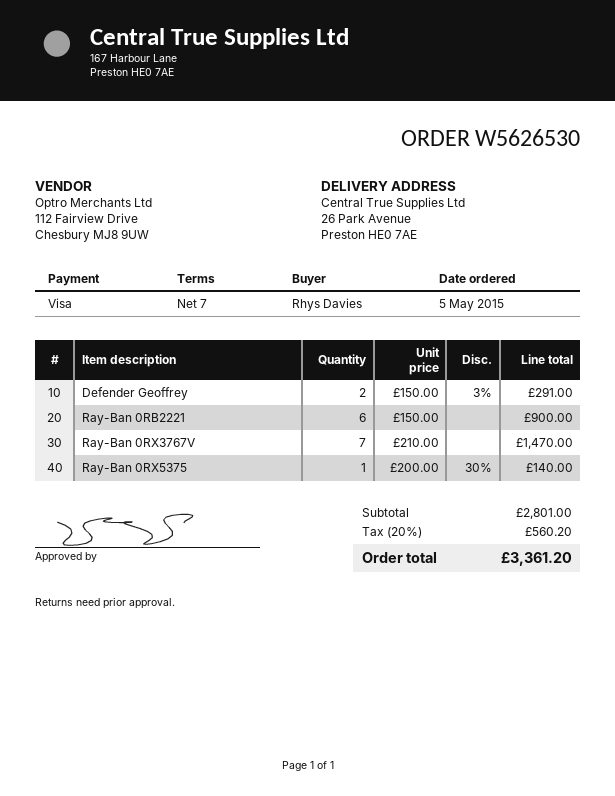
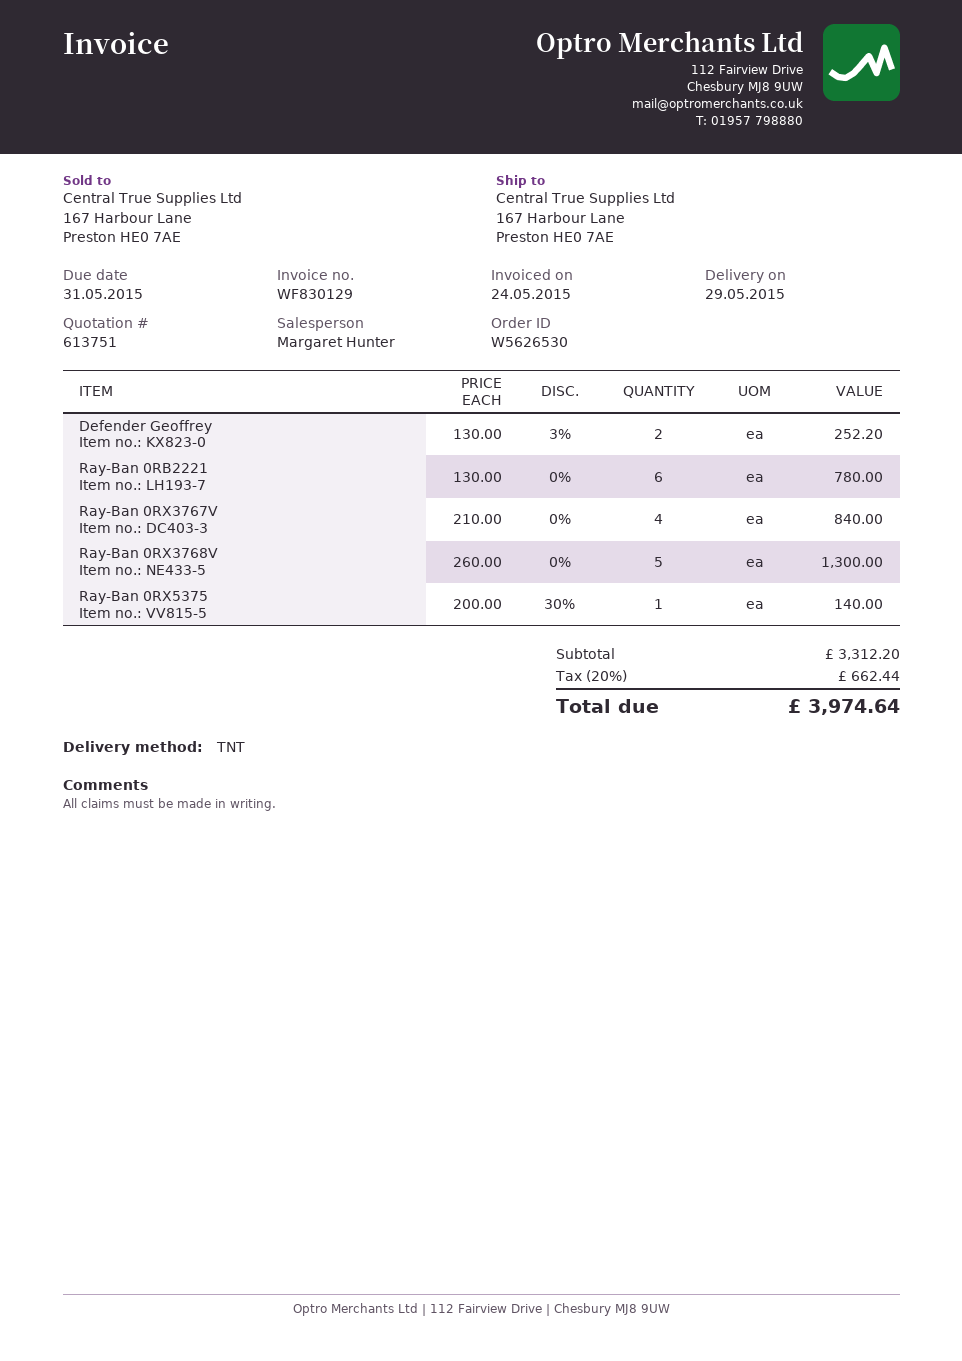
ship to: 26 Park Avenue, Preston HE0 7AE -> 167 Harbour Lane, Preston HE0 7AE
Defender Geoffrey: 2 x 150.00 - 3% = 291.00 -> 2 x 130.00 - 3% = 252.20
Ray-Ban 0RB2221: 6 x 150.00 = 900.00 -> 6 x 130.00 = 780.00
Ray-Ban 0RX3767V: 7 x 210.00 = 1470.00 -> 4 x 210.00 = 840.00
Ray-Ban 0RX3768V: none -> 5 x 260.00 = 1300.00
subtotal: 2801.00 -> 3312.20
tax: 20% = 560.20 -> 20% = 662.44
total: 3361.20 -> 3974.64

